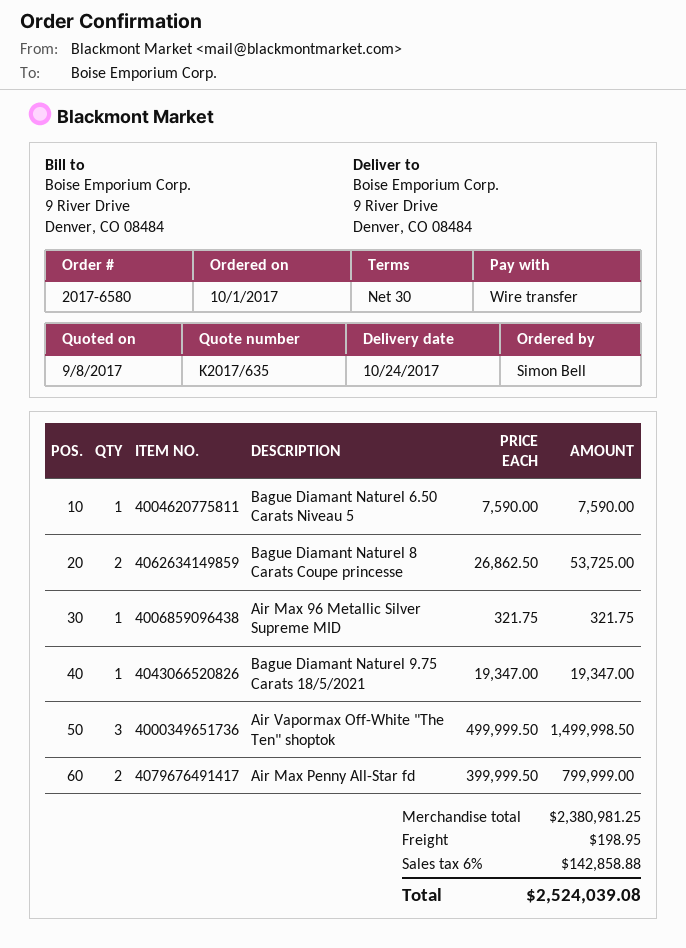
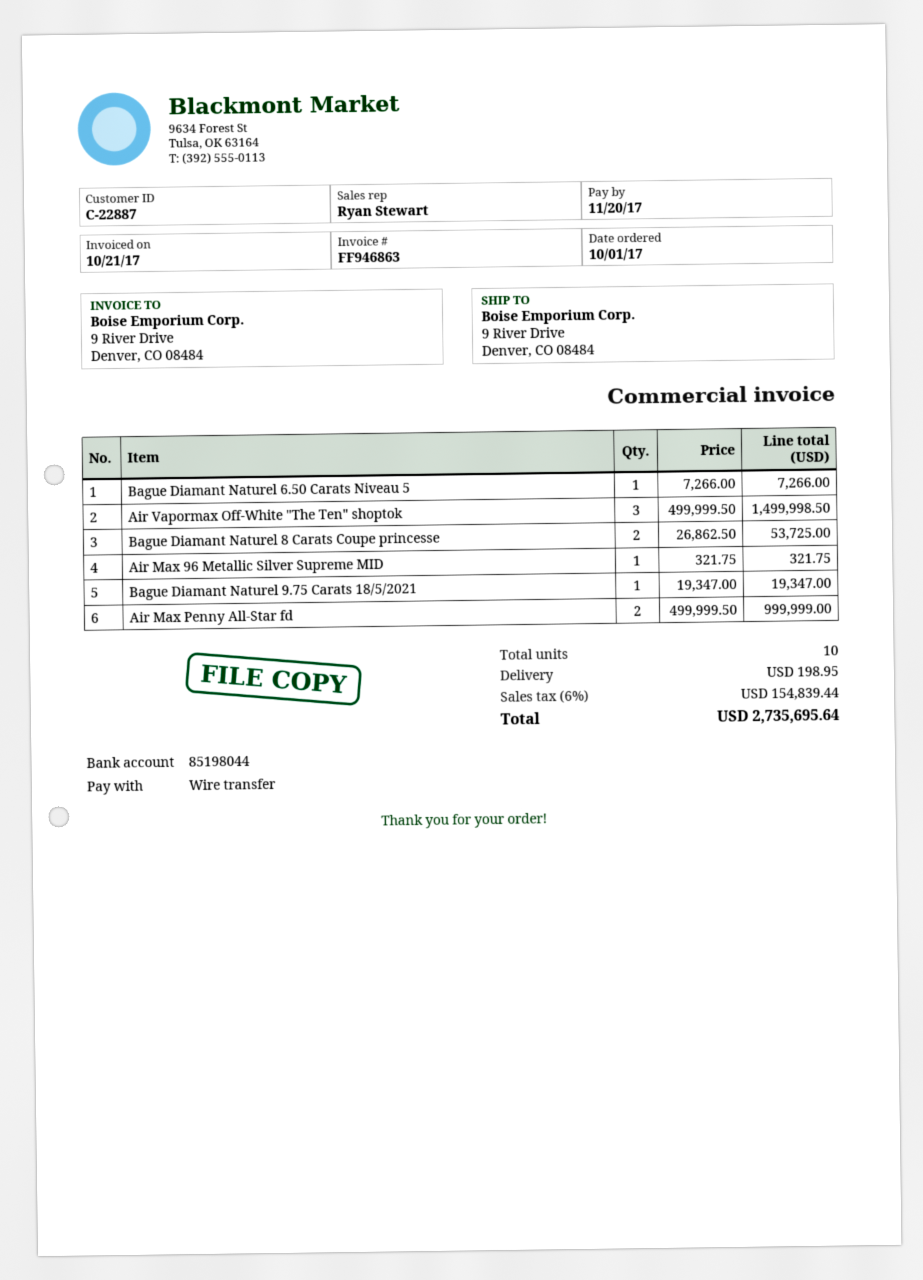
Bague Diamant Naturel 6.50 Carats Niveau 5: 1 x 7590.00 = 7590.00 -> 1 x 7266.00 = 7266.00
Air Max Penny All-Star fd: 2 x 399999.50 = 799999.00 -> 2 x 499999.50 = 999999.00
tax: 6% = 142858.88 -> 6% = 154839.44
total: 2524039.08 -> 2735695.64

